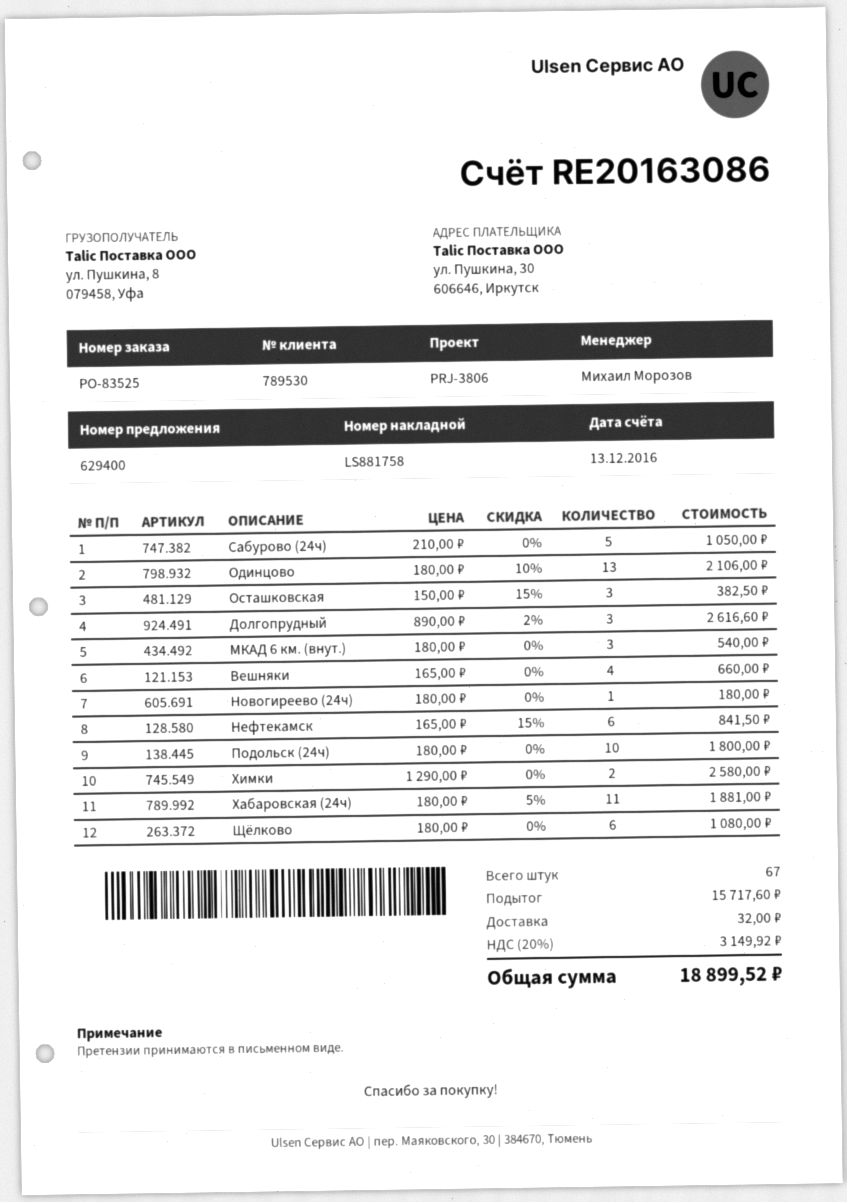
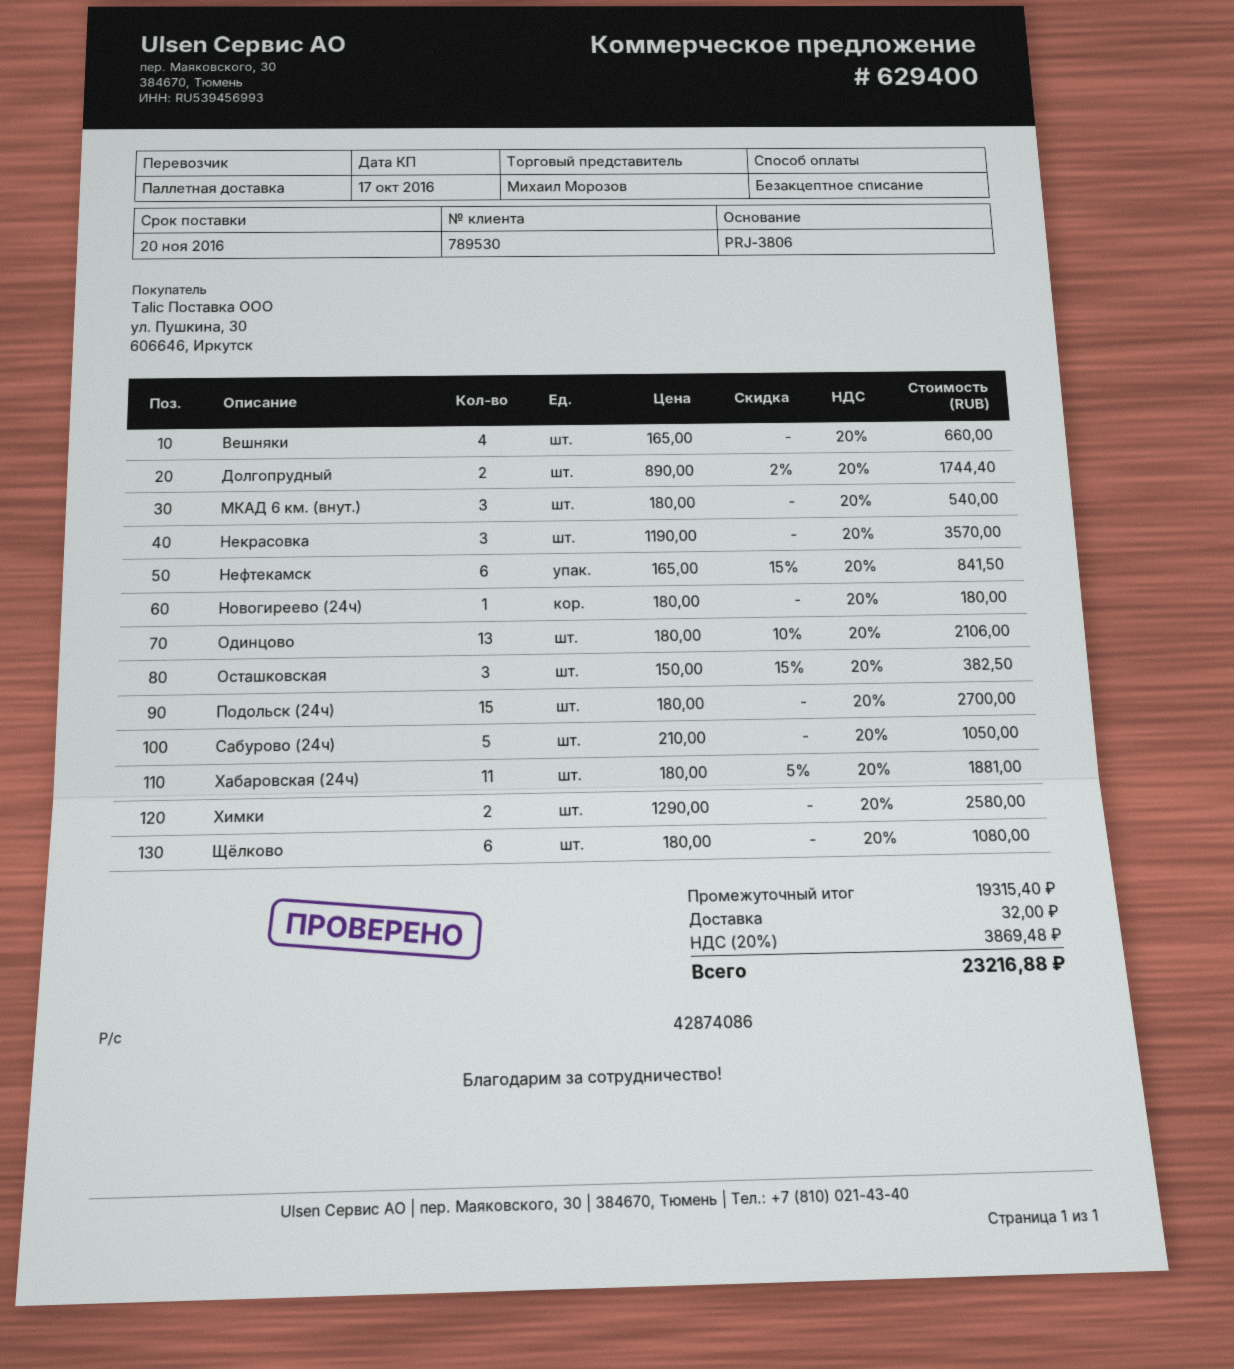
Долгопрудный: 3 x 890.00 - 2% = 2616.60 -> 2 x 890.00 - 2% = 1744.40
Подольск (24ч): 10 x 180.00 = 1800.00 -> 15 x 180.00 = 2700.00
Некрасовка: none -> 3 x 1190.00 = 3570.00
subtotal: 15717.60 -> 19315.40
tax: 20% = 3149.92 -> 20% = 3869.48
total: 18899.52 -> 23216.88

